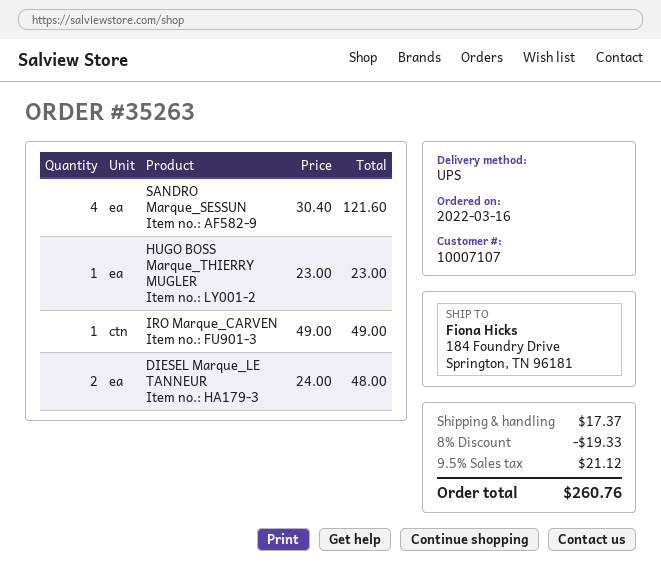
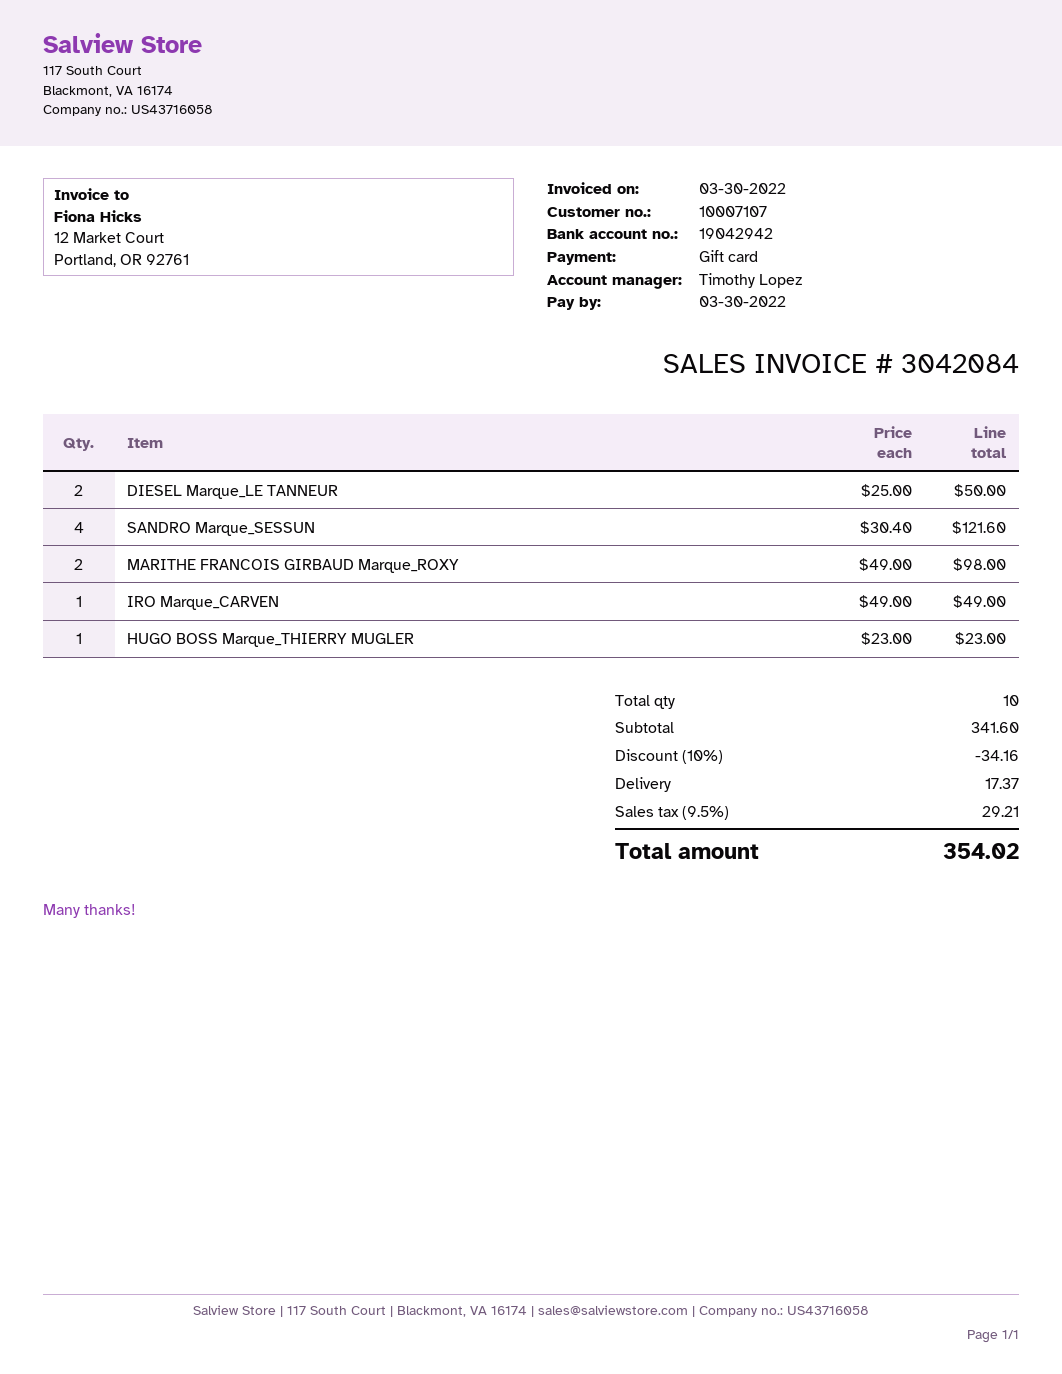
DIESEL Marque_LE TANNEUR: 2 x 24.00 = 48.00 -> 2 x 25.00 = 50.00
MARITHE FRANCOIS GIRBAUD Marque_ROXY: none -> 2 x 49.00 = 98.00
discount: 8% = 19.33 -> 10% = 34.16
tax: 9.5% = 21.12 -> 9.5% = 29.21
total: 260.76 -> 354.02

